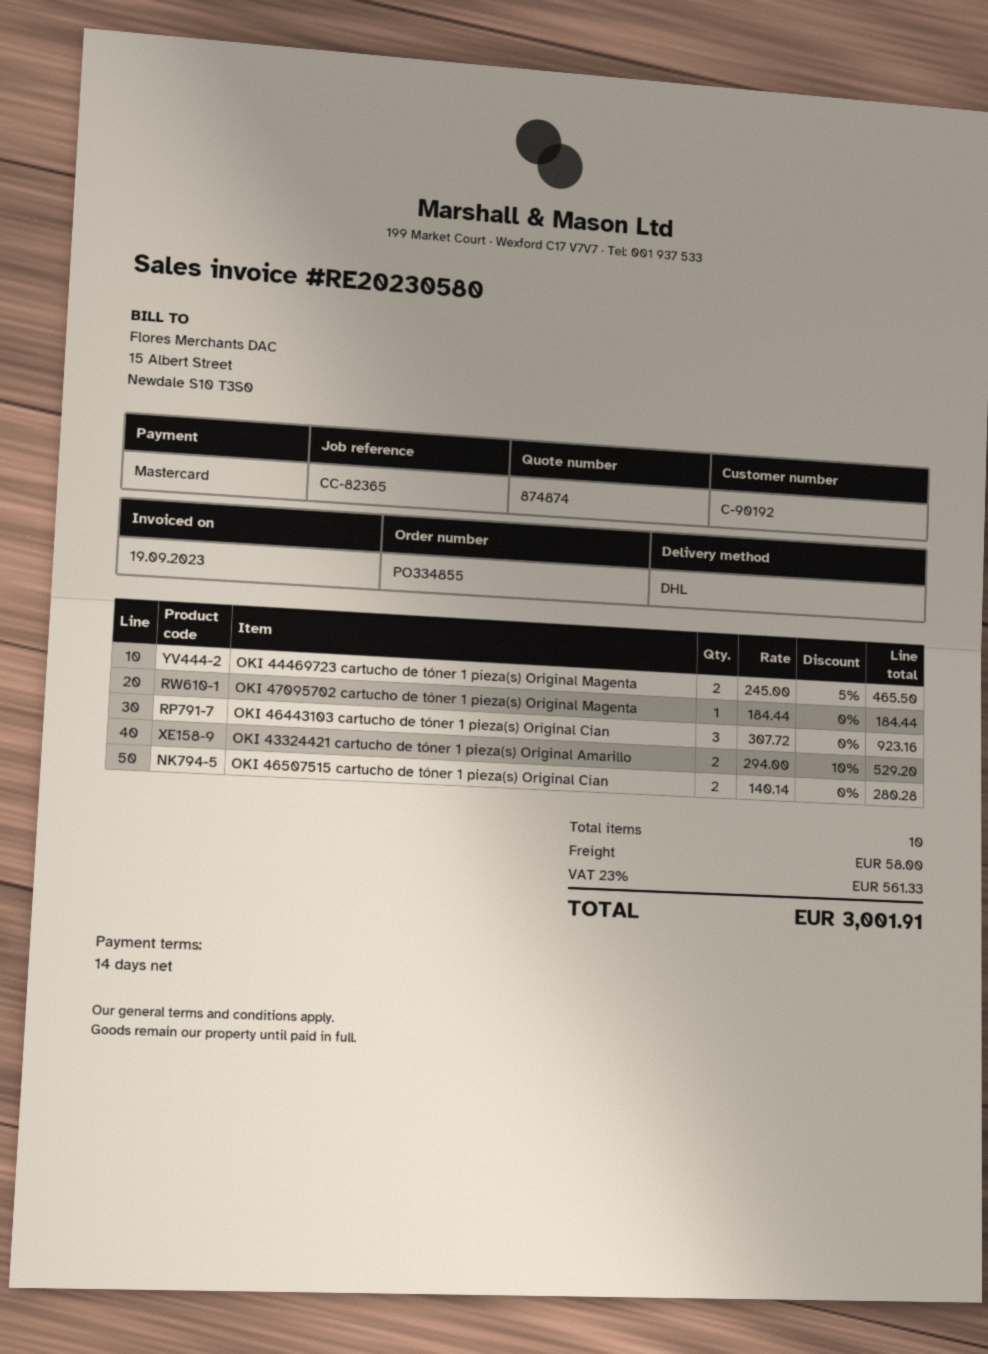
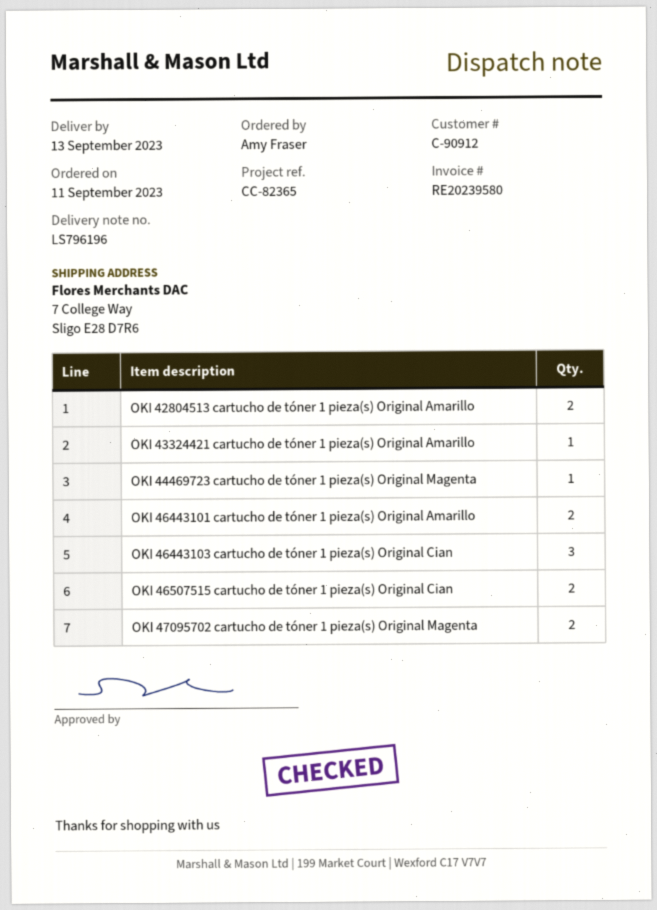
invoice number: RE20230580 -> RE20239580
customer number: C-90192 -> C-90912
OKI 44469723 cartucho de tóner 1 pieza(s) Original Magenta: 2 -> 1
OKI 47095702 cartucho de tóner 1 pieza(s) Original Magenta: 1 -> 2
OKI 43324421 cartucho de tóner 1 pieza(s) Original Amarillo: 2 -> 1
OKI 42804513 cartucho de tóner 1 pieza(s) Original Amarillo: none -> 2
OKI 46443101 cartucho de tóner 1 pieza(s) Original Amarillo: none -> 2

